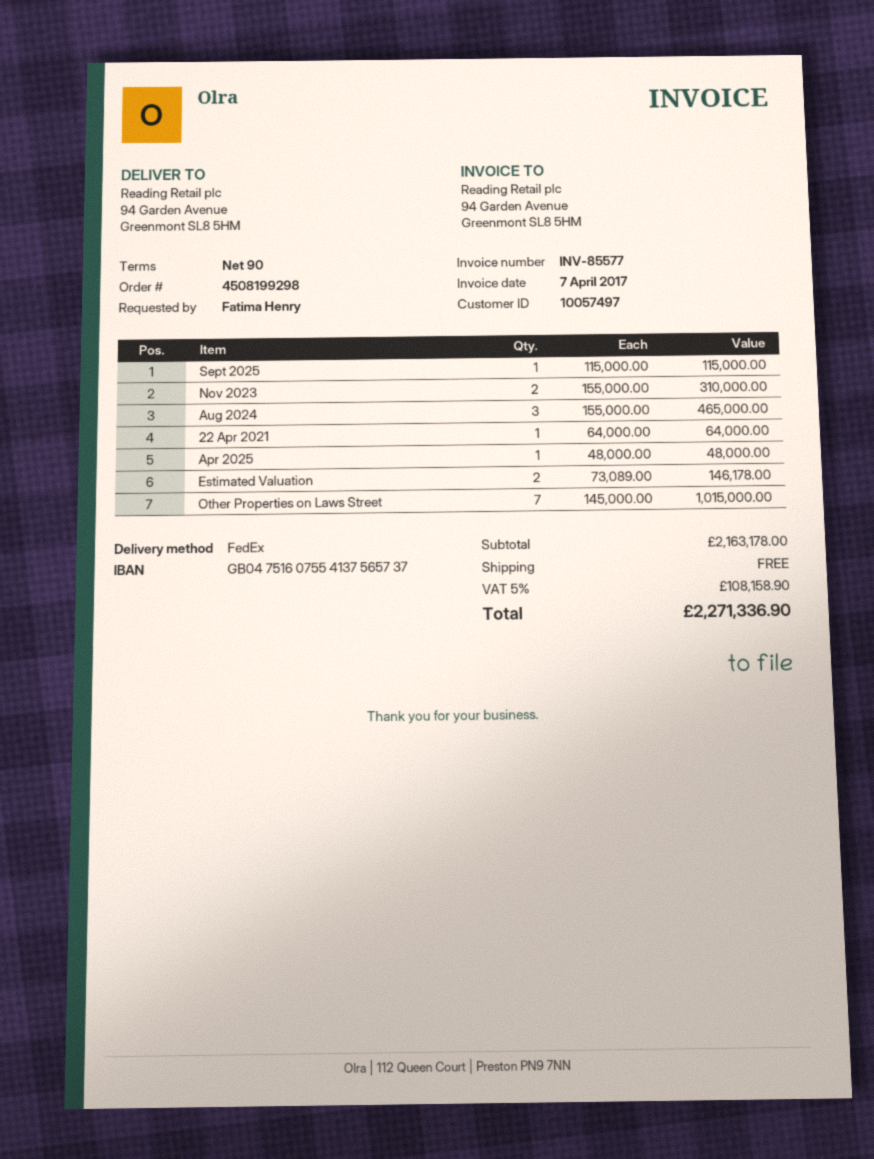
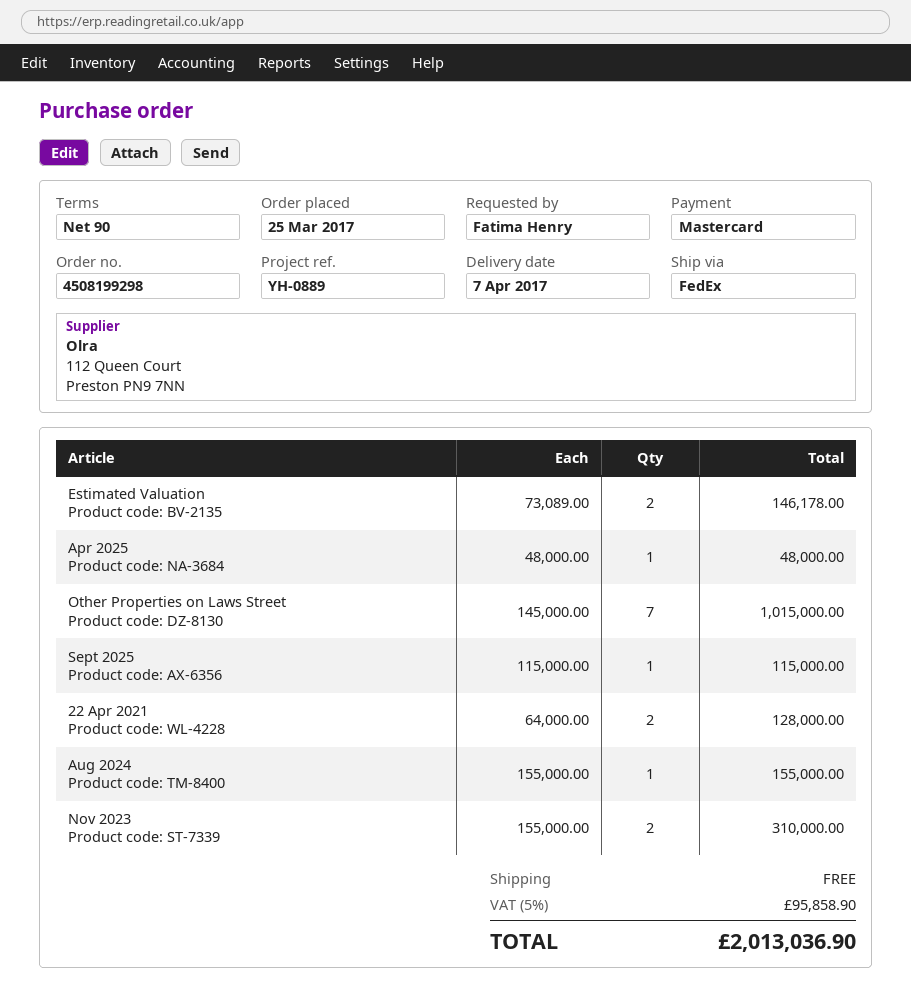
Aug 2024: 3 x 155000.00 = 465000.00 -> 1 x 155000.00 = 155000.00
22 Apr 2021: 1 x 64000.00 = 64000.00 -> 2 x 64000.00 = 128000.00
tax: 5% = 108158.90 -> 5% = 95858.90
total: 2271336.90 -> 2013036.90

